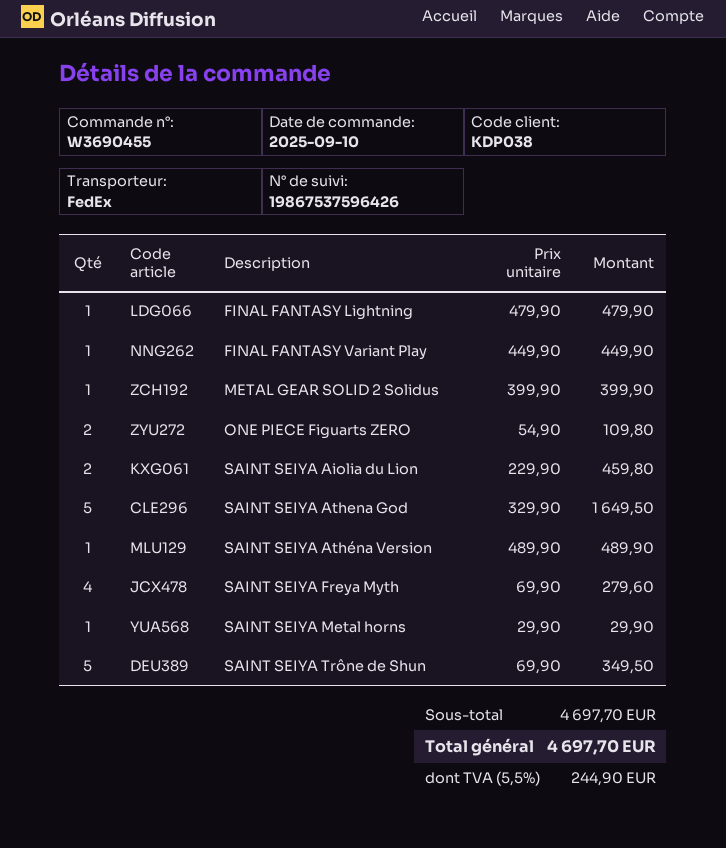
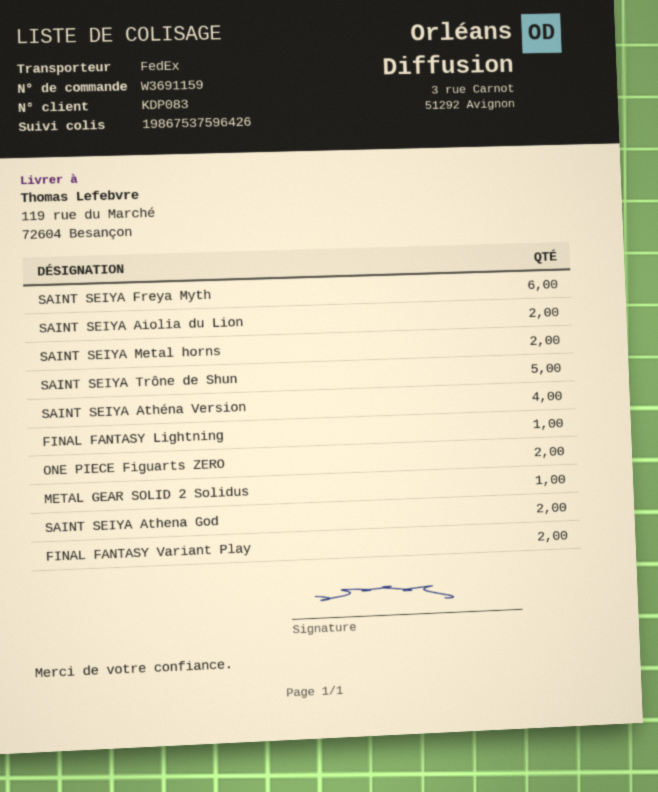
order number: W3690455 -> W3691159
customer number: KDP038 -> KDP083
FINAL FANTASY Variant Play: 1 -> 2
SAINT SEIYA Athena God: 5 -> 2
SAINT SEIYA Athéna Version: 1 -> 4
SAINT SEIYA Freya Myth: 4 -> 6
SAINT SEIYA Metal horns: 1 -> 2

